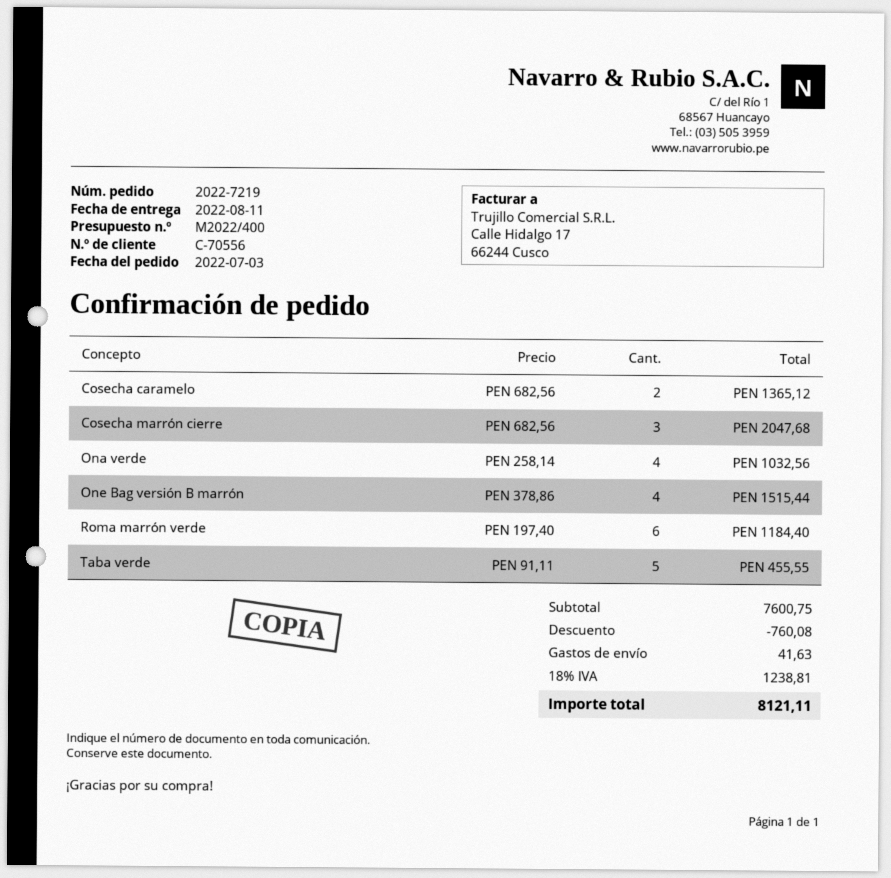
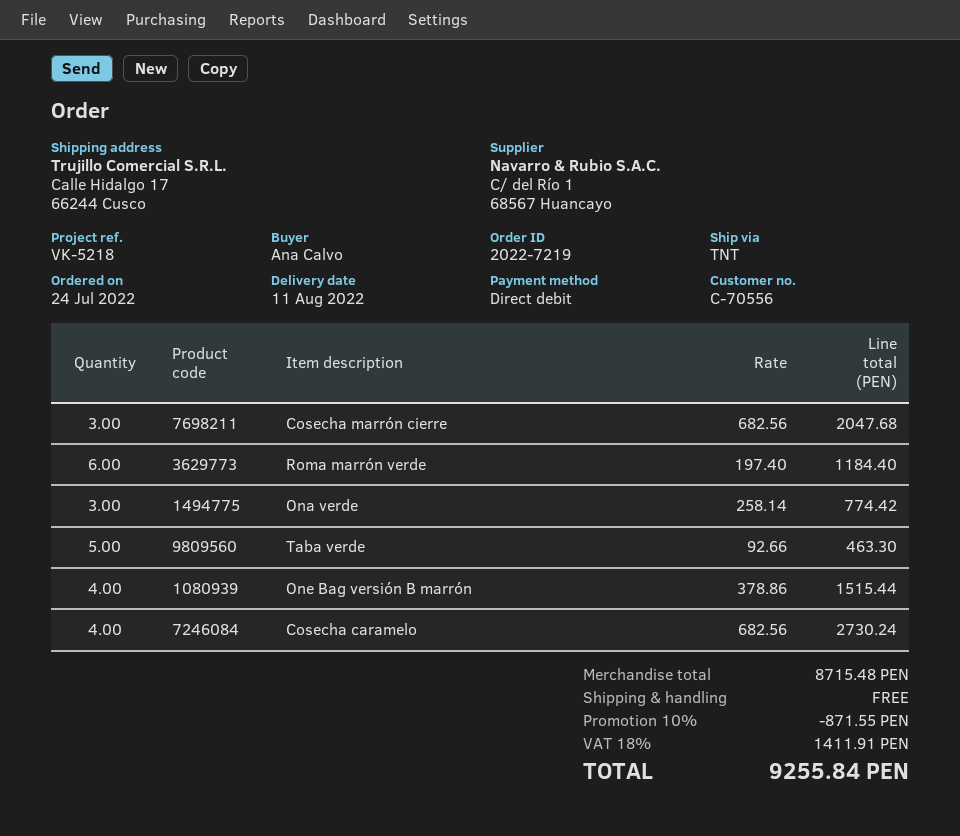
order date: 2022-07-03 -> 2022-07-24
Cosecha caramelo: 2 x 682.56 = 1365.12 -> 4 x 682.56 = 2730.24
Ona verde: 4 x 258.14 = 1032.56 -> 3 x 258.14 = 774.42
Taba verde: 5 x 91.11 = 455.55 -> 5 x 92.66 = 463.30
subtotal: 7600.75 -> 8715.48
discount: 760.08 -> 871.55
shipping: 41.63 -> 0.00
tax: 18% = 1238.81 -> 18% = 1411.91
total: 8121.11 -> 9255.84

